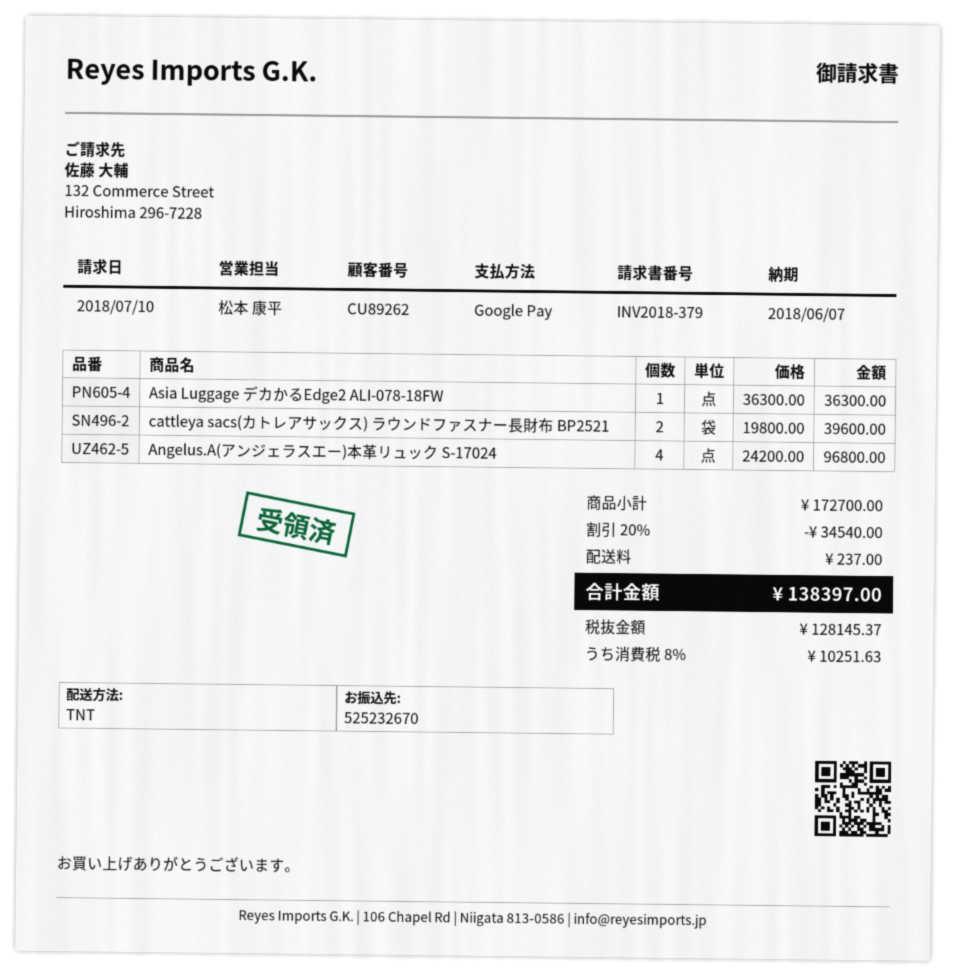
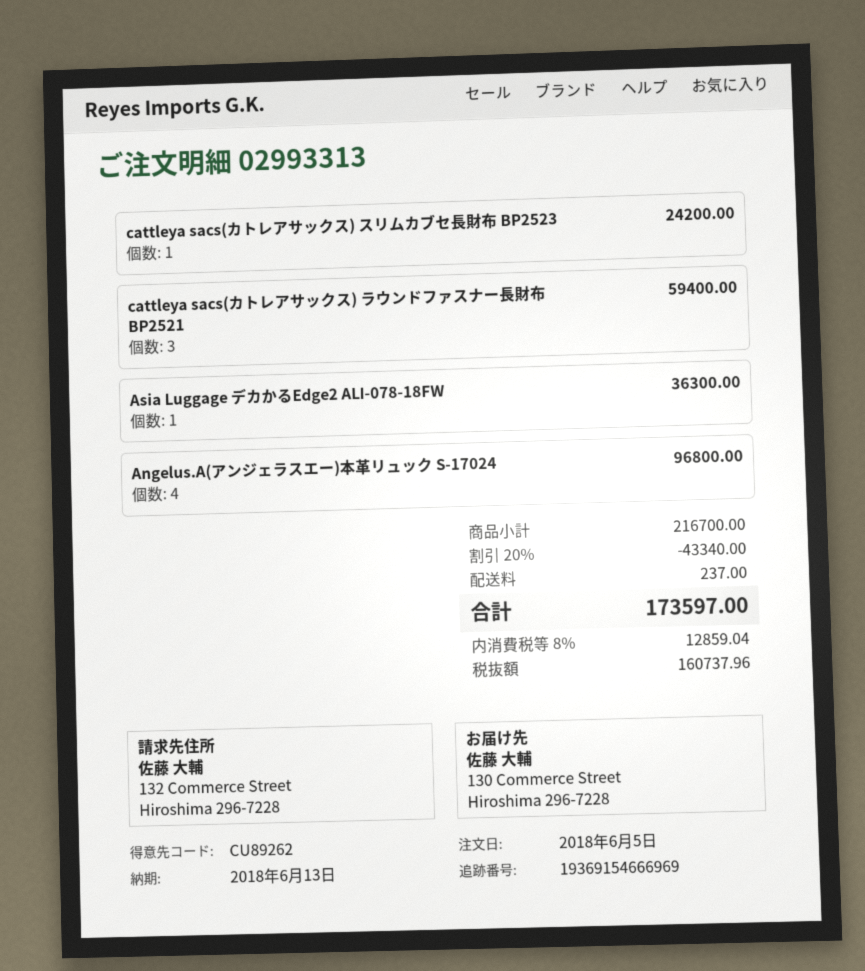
delivery date: 2018-06-07 -> 2018-06-13
cattleya sacs(カトレアサックス) ラウンドファスナー長財布 BP2521: 2 for 39600.00 -> 3 for 59400.00
cattleya sacs(カトレアサックス) スリムカブセ長財布 BP2523: none -> 1 for 24200.00
subtotal: 172700.00 -> 216700.00
discount: 20% = 34540.00 -> 20% = 43340.00
net: 128145.37 -> 160737.96
tax: 8% = 10251.63 -> 8% = 12859.04
total: 138397.00 -> 173597.00

